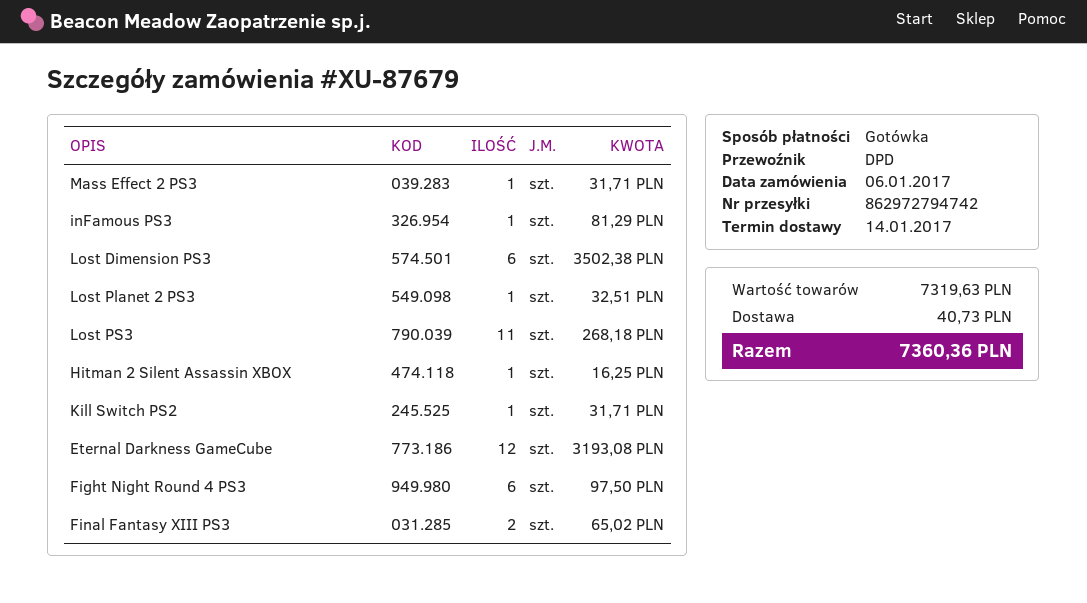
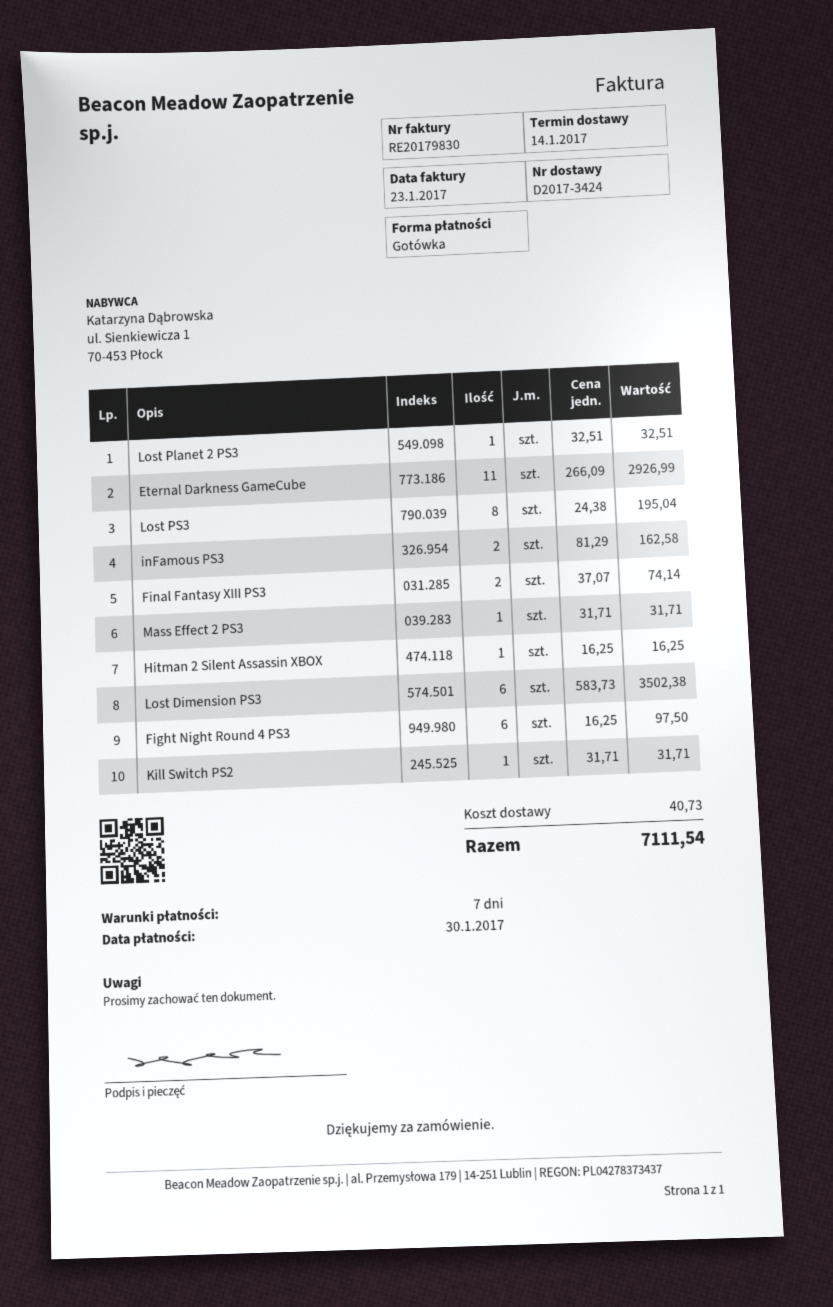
inFamous PS3: 1 for 81.29 -> 2 for 162.58
Lost PS3: 11 for 268.18 -> 8 for 195.04
Eternal Darkness GameCube: 12 for 3193.08 -> 11 for 2926.99
Final Fantasy XIII PS3: 2 for 65.02 -> 2 for 74.14
total: 7360.36 -> 7111.54

